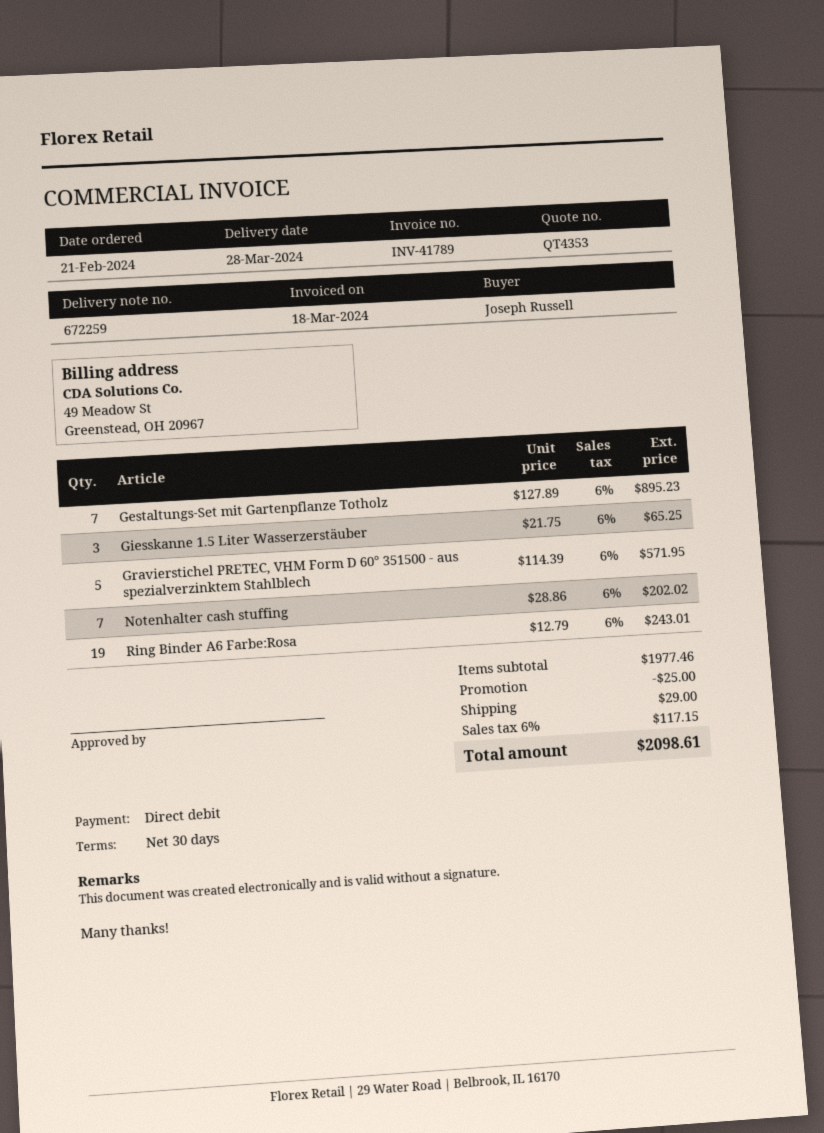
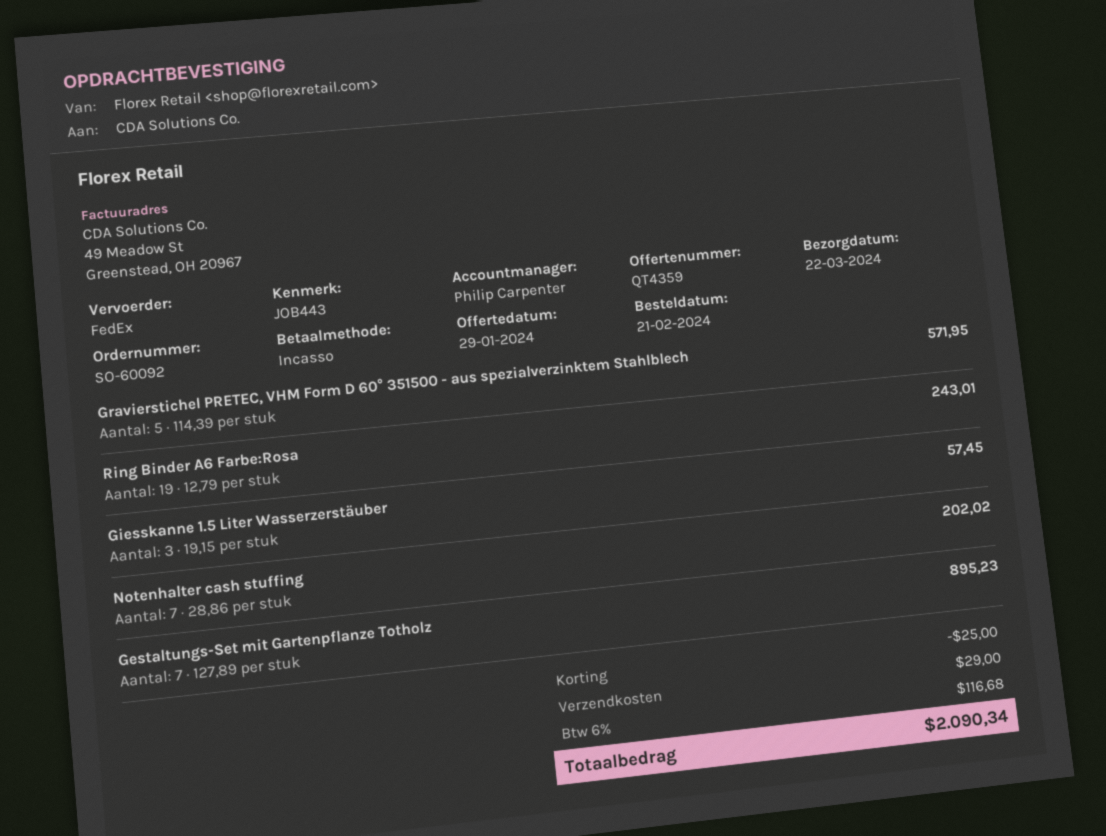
quote number: QT4353 -> QT4359
delivery date: 2024-03-28 -> 2024-03-22
Giesskanne 1.5 Liter Wasserzerstäuber: 3 x 21.75 = 65.25 -> 3 x 19.15 = 57.45
tax: 6% = 117.15 -> 6% = 116.68
total: 2098.61 -> 2090.34

